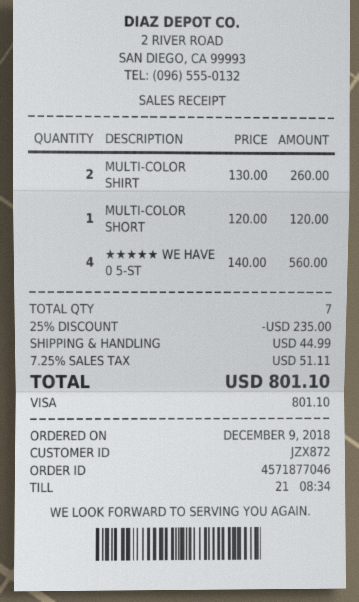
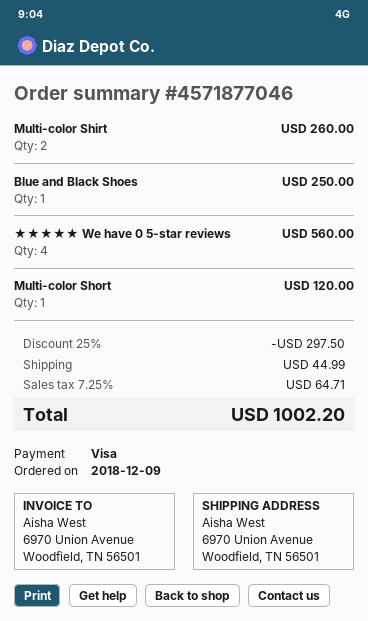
Blue and Black Shoes: none -> 1 for 250.00
discount: 25% = 235.00 -> 25% = 297.50
tax: 7.25% = 51.11 -> 7.25% = 64.71
total: 801.10 -> 1002.20

